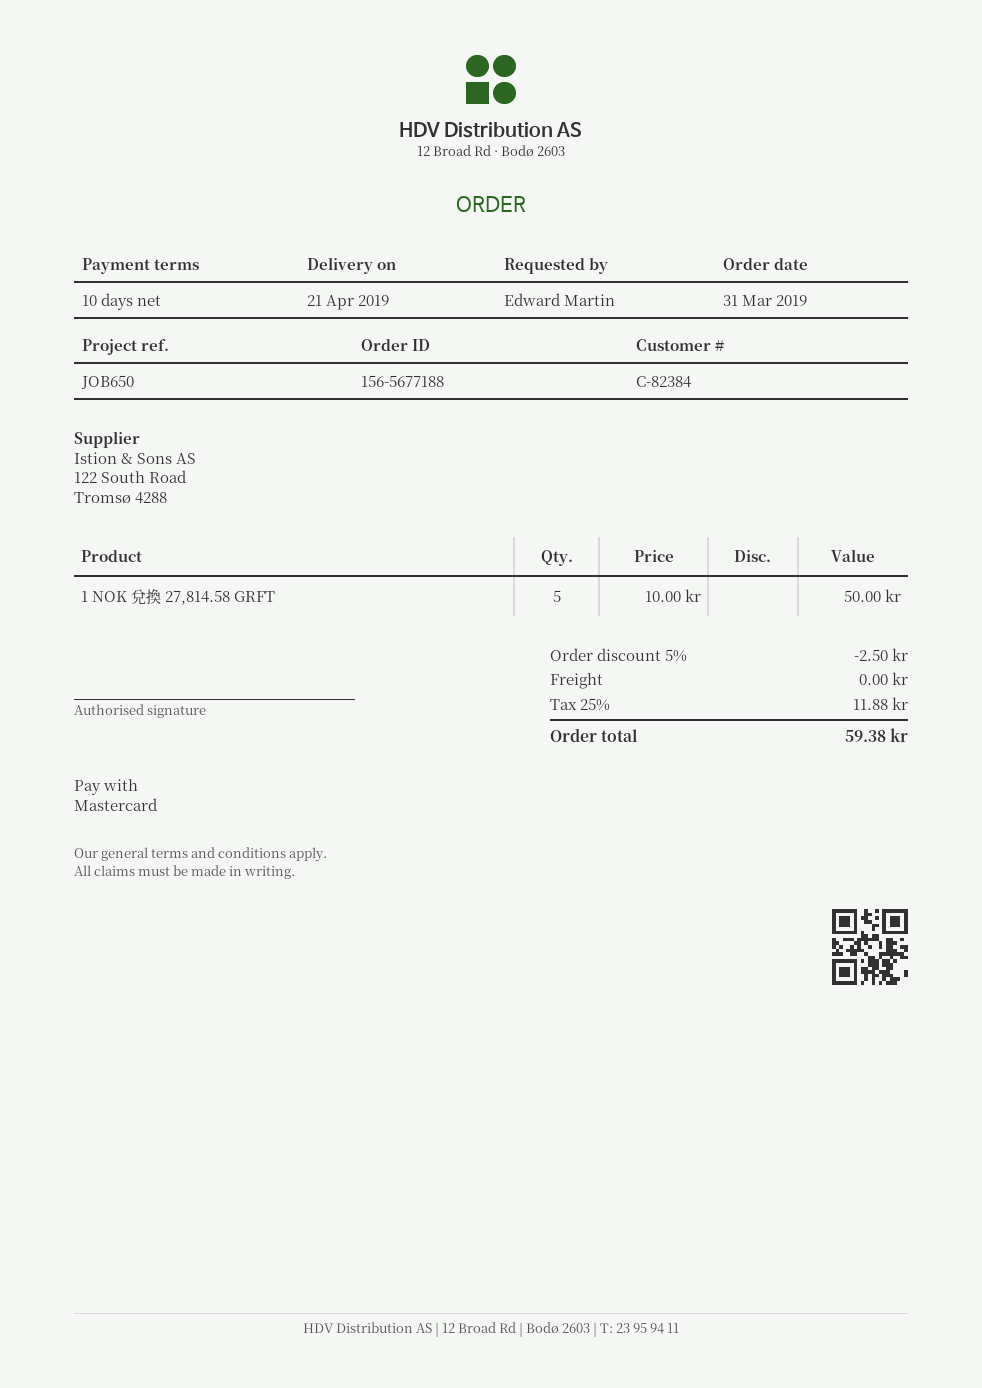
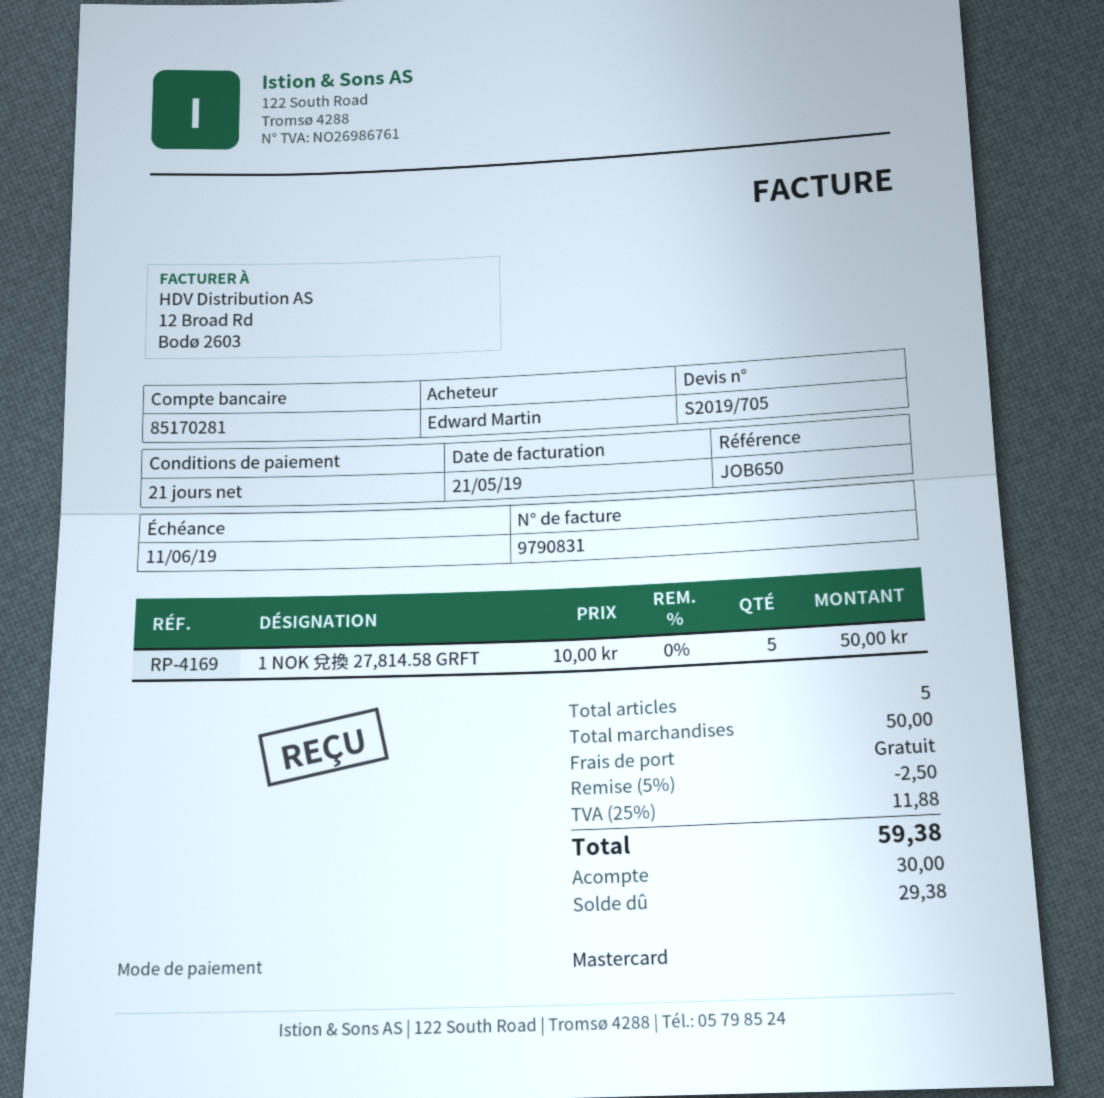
payment terms: 10 days -> 21 days

